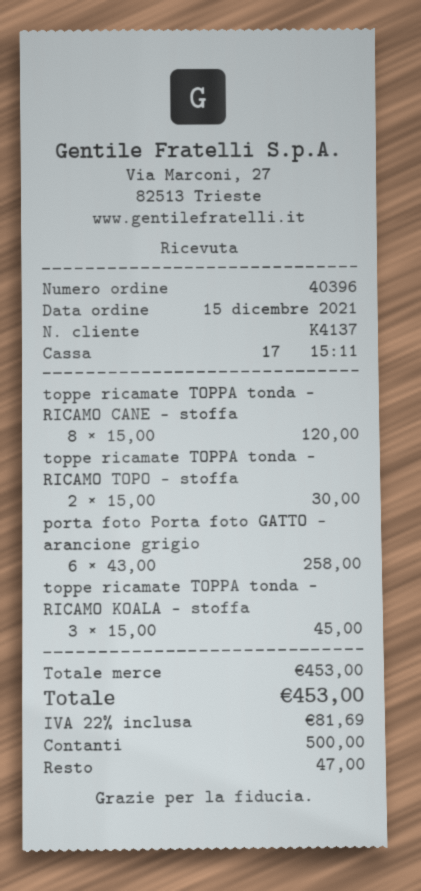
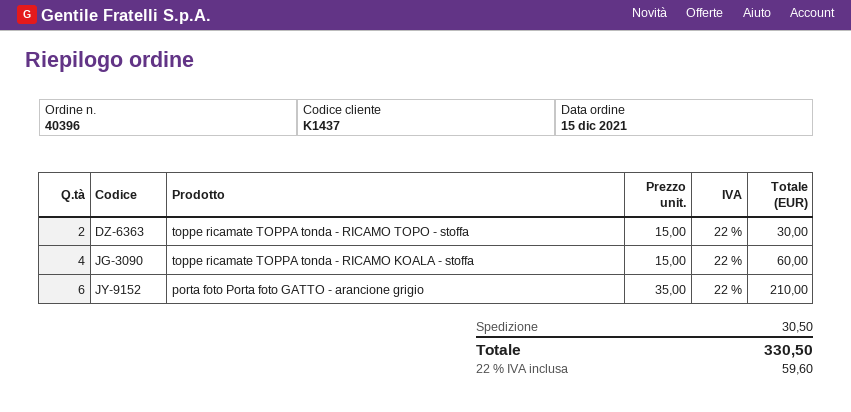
customer number: K4137 -> K1437
toppe ricamate TOPPA tonda - RICAMO CANE - stoffa: 8 x 15.00 = 120.00 -> none
porta foto Porta foto GATTO - arancione grigio: 6 x 43.00 = 258.00 -> 6 x 35.00 = 210.00
toppe ricamate TOPPA tonda - RICAMO KOALA - stoffa: 3 x 15.00 = 45.00 -> 4 x 15.00 = 60.00
shipping: none -> 30.50
tax: 22% = 81.69 -> 22% = 59.60
total: 453.00 -> 330.50

